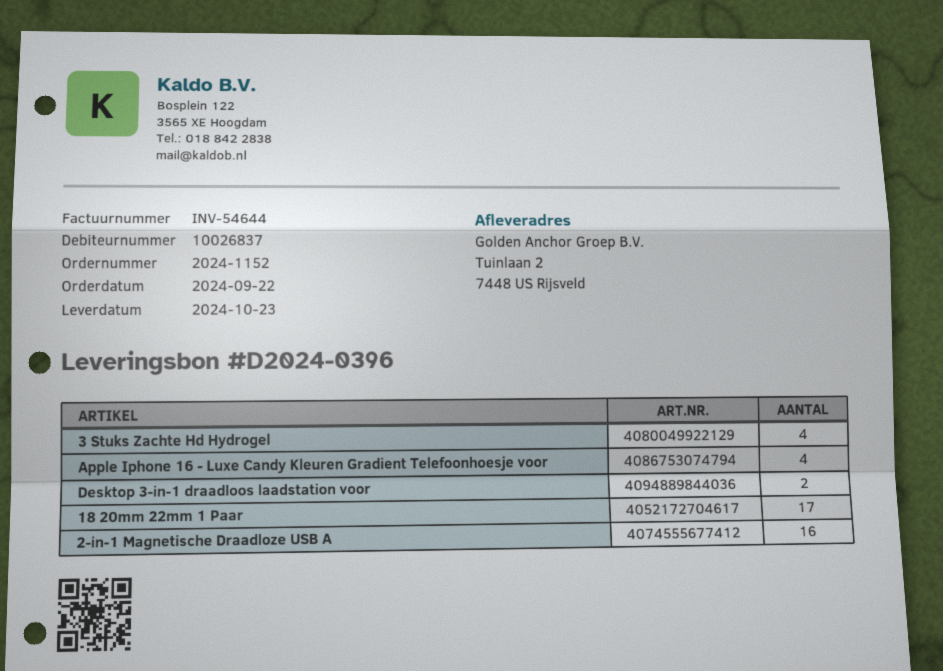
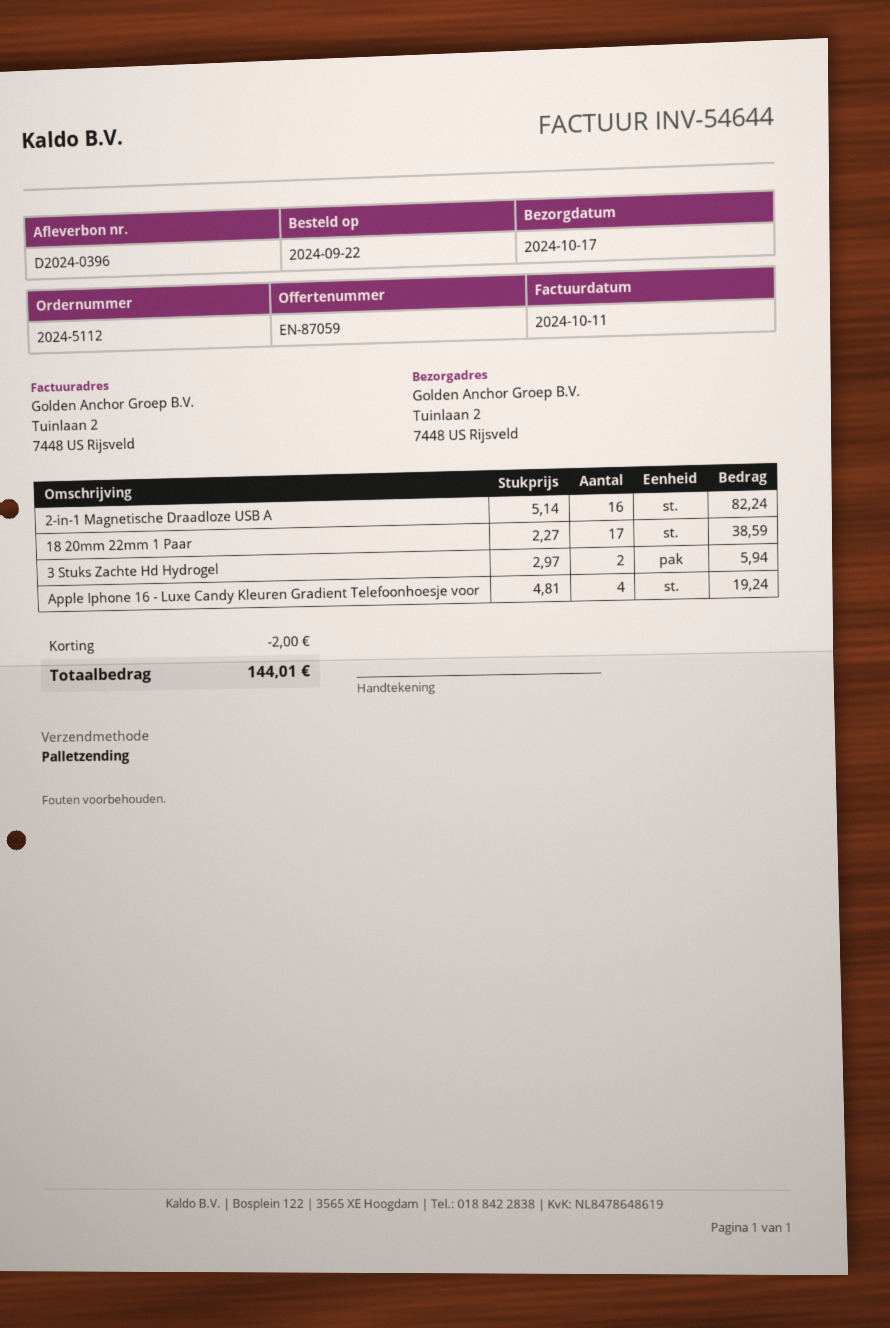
order number: 2024-1152 -> 2024-5112
delivery date: 2024-10-23 -> 2024-10-17
3 Stuks Zachte Hd Hydrogel: 4 -> 2
Desktop 3-in-1 draadloos laadstation voor: 2 -> none

